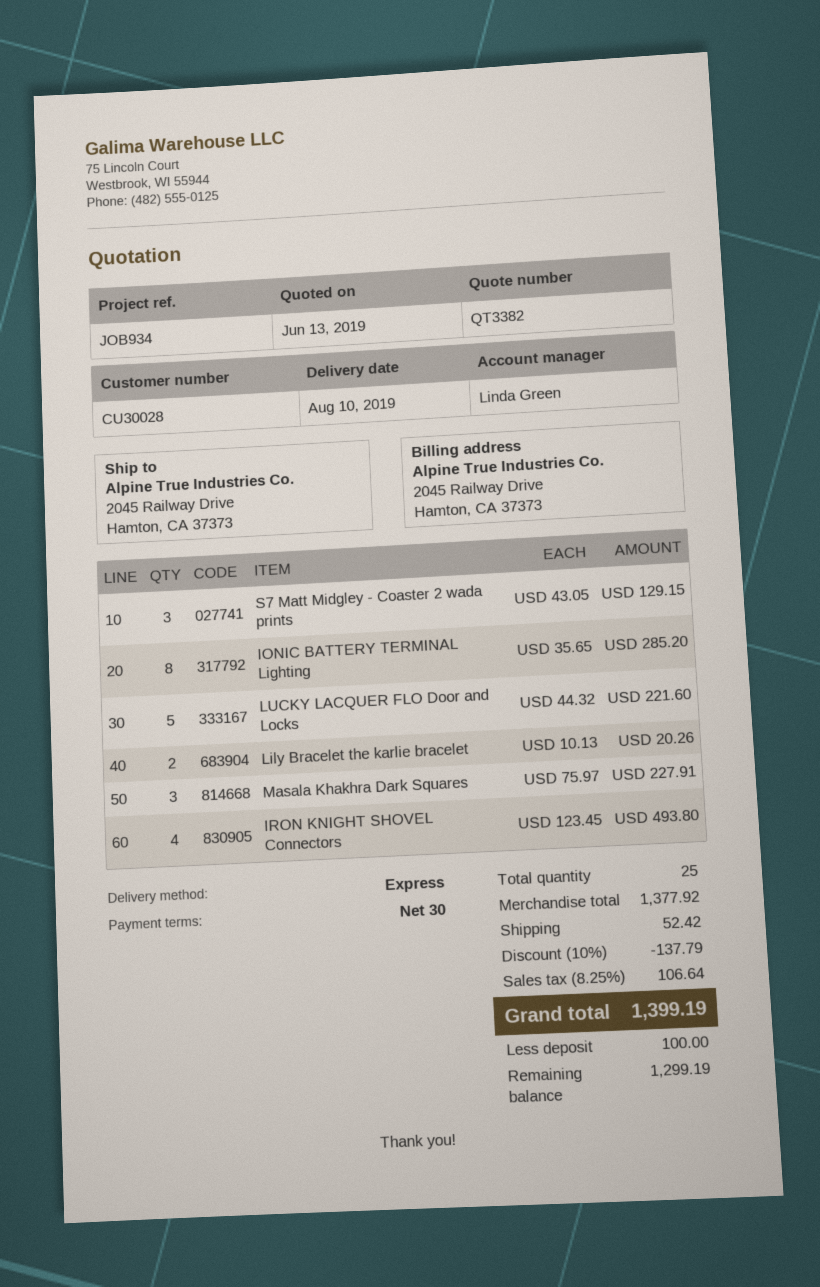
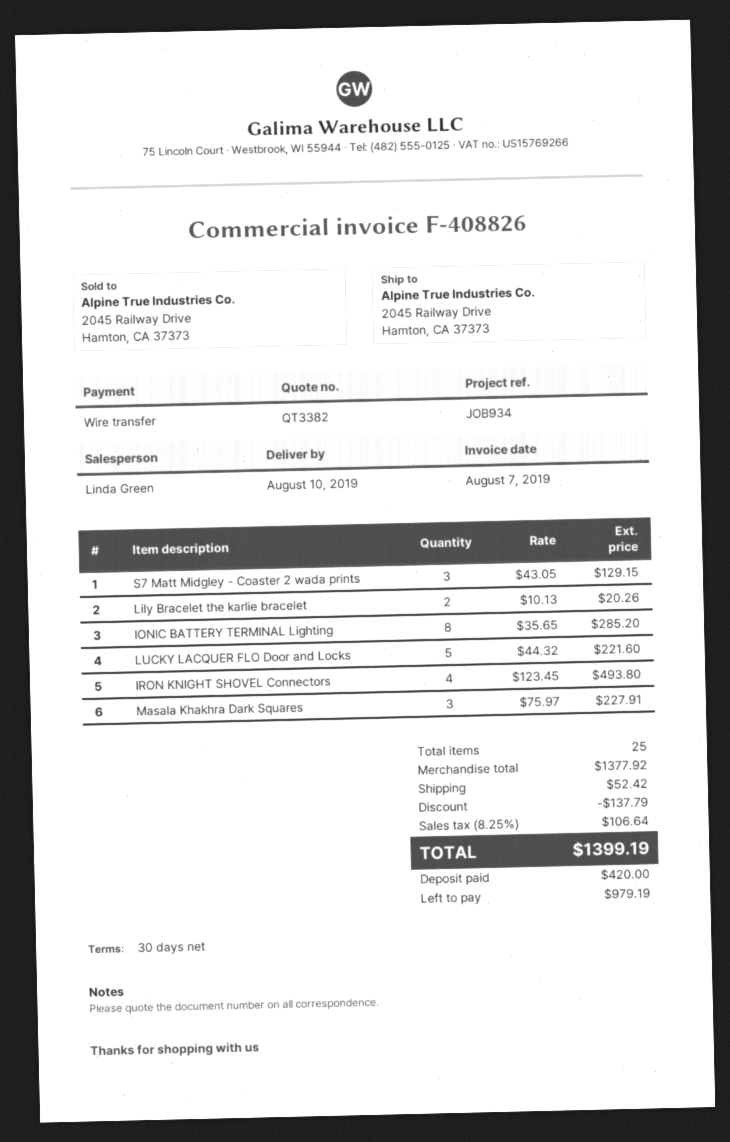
deposit: 100.00 -> 420.00
balance: 1299.19 -> 979.19

